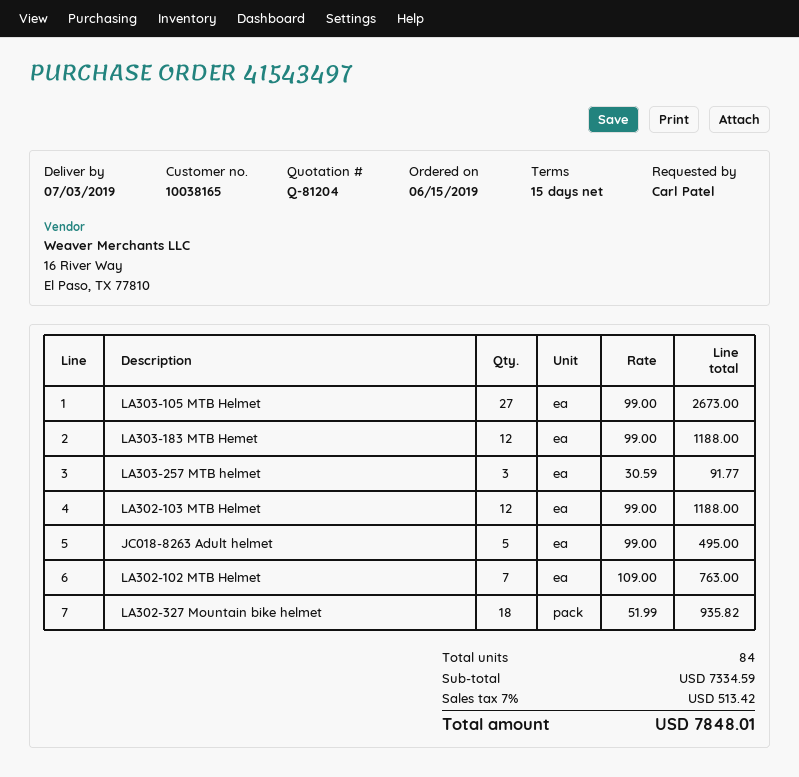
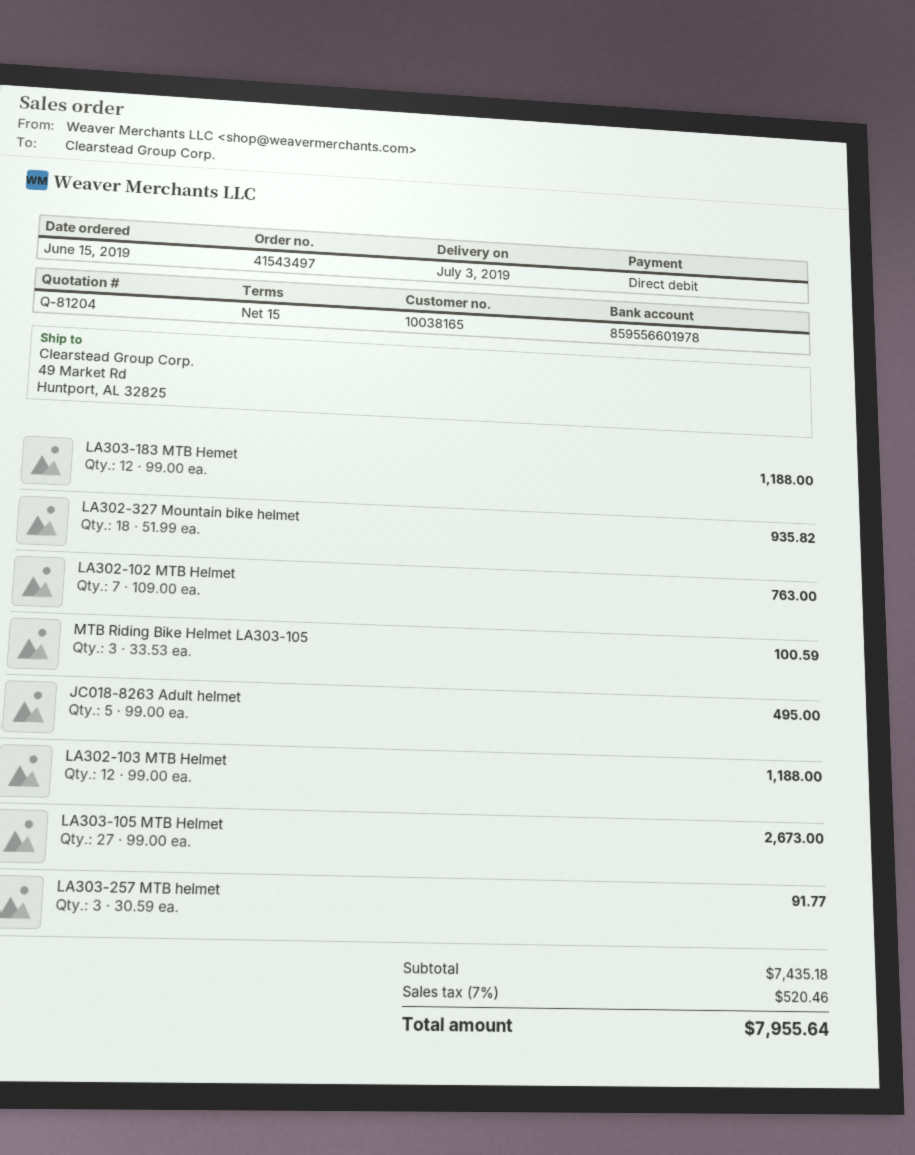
MTB Riding Bike Helmet LA303-105: none -> 3 x 33.53 = 100.59
subtotal: 7334.59 -> 7435.18
tax: 7% = 513.42 -> 7% = 520.46
total: 7848.01 -> 7955.64

